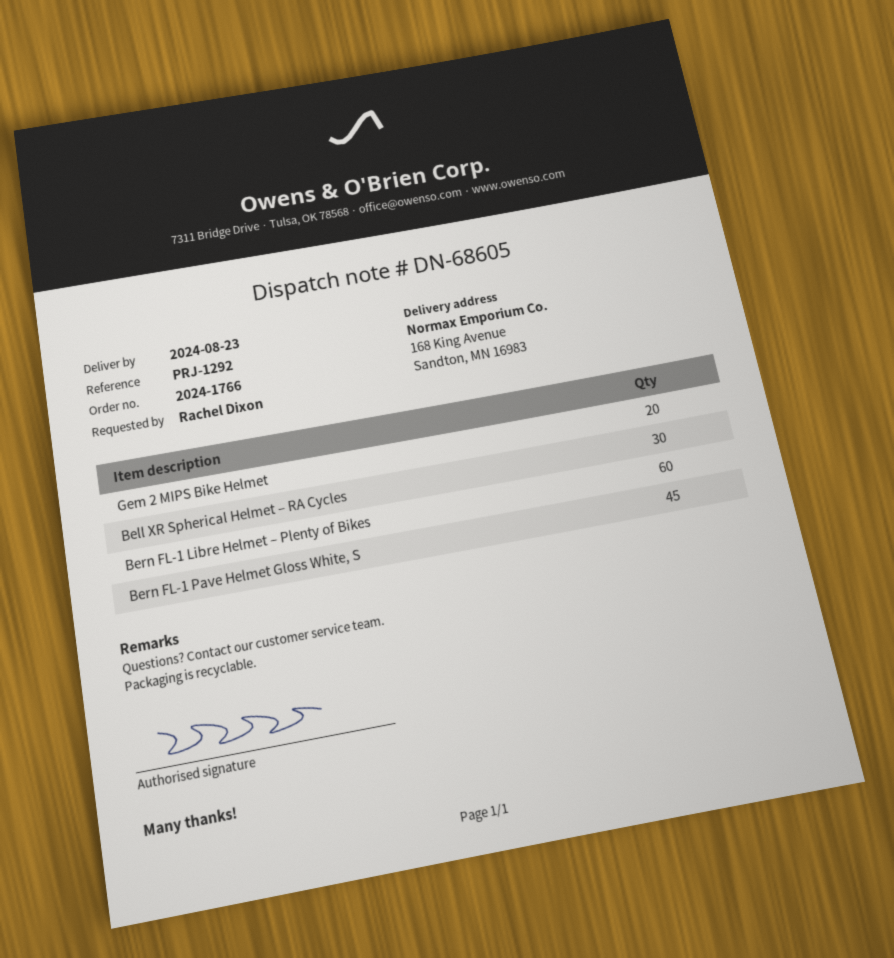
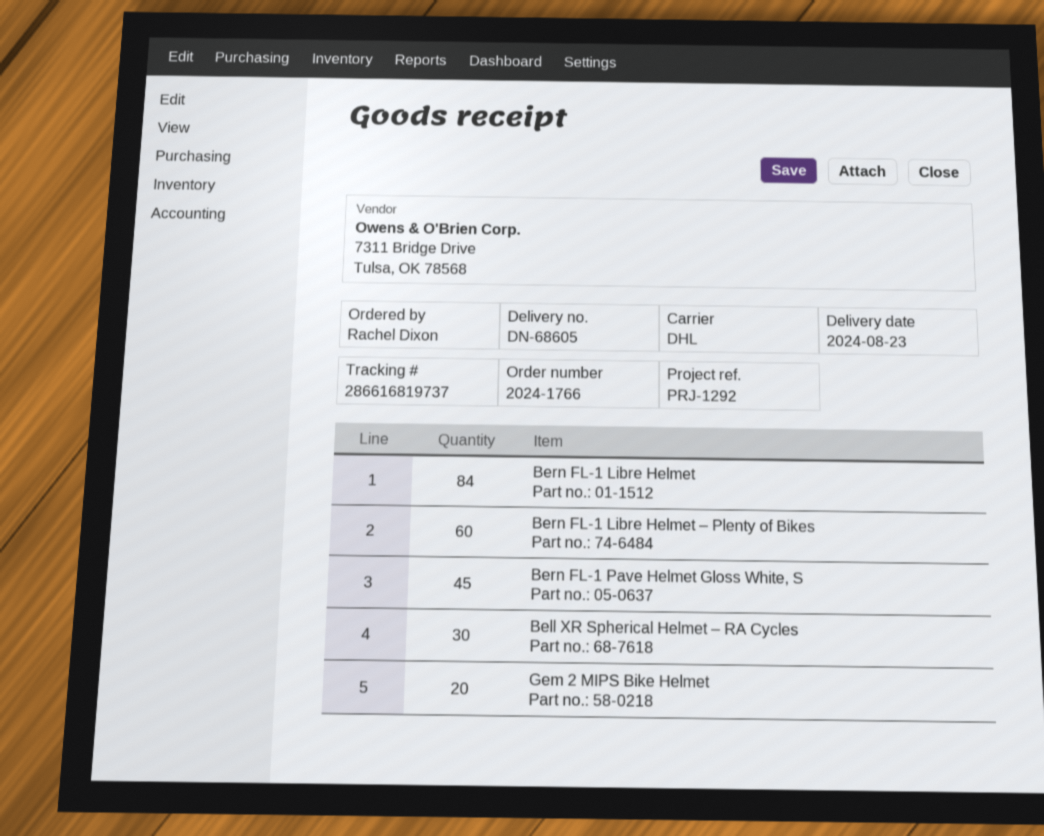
Bern FL-1 Libre Helmet: none -> 84

